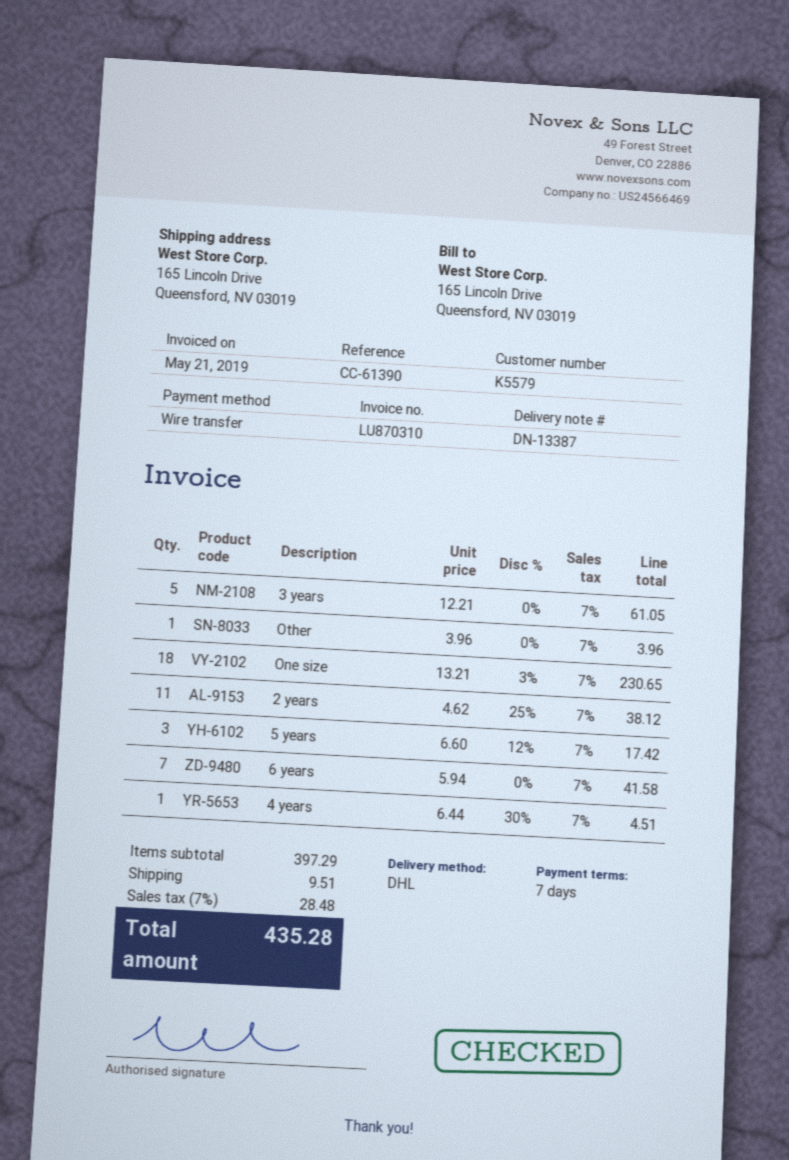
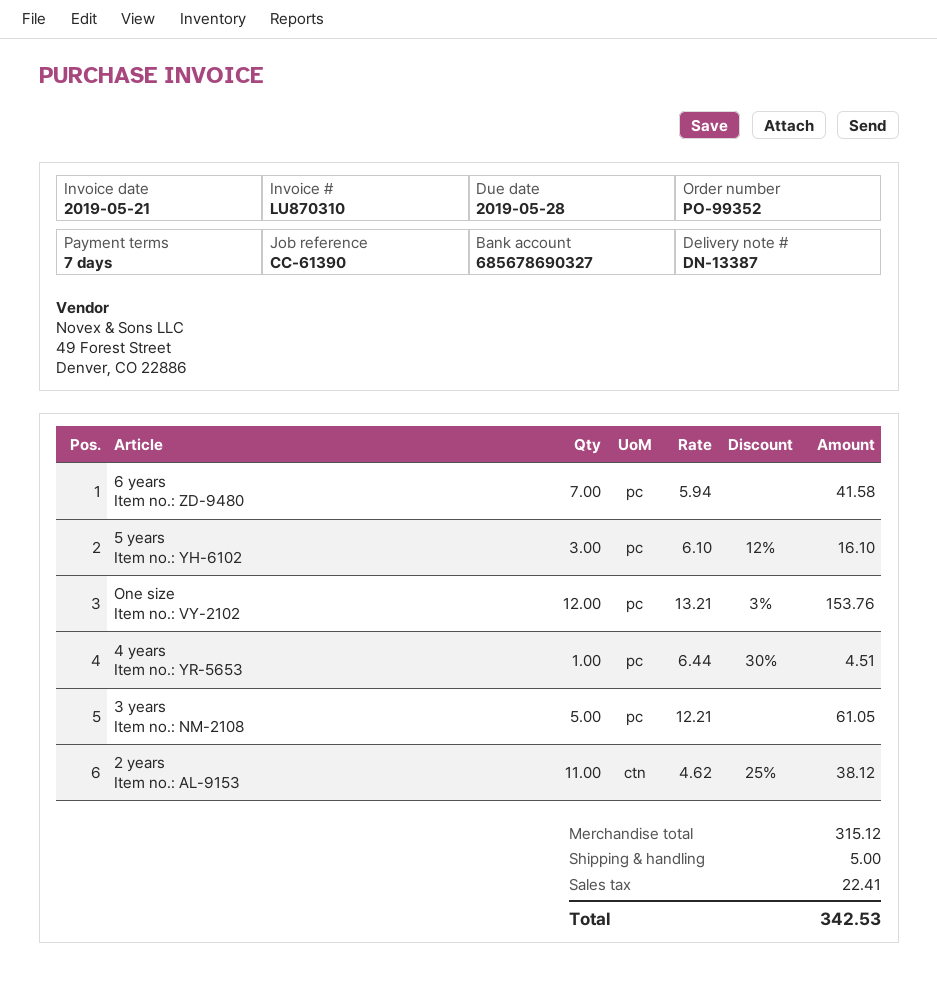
Other: 1 x 3.96 = 3.96 -> none
One size: 18 x 13.21 - 3% = 230.65 -> 12 x 13.21 - 3% = 153.76
5 years: 3 x 6.60 - 12% = 17.42 -> 3 x 6.10 - 12% = 16.10
subtotal: 397.29 -> 315.12
shipping: 9.51 -> 5.00
tax: 28.48 -> 22.41
total: 435.28 -> 342.53

